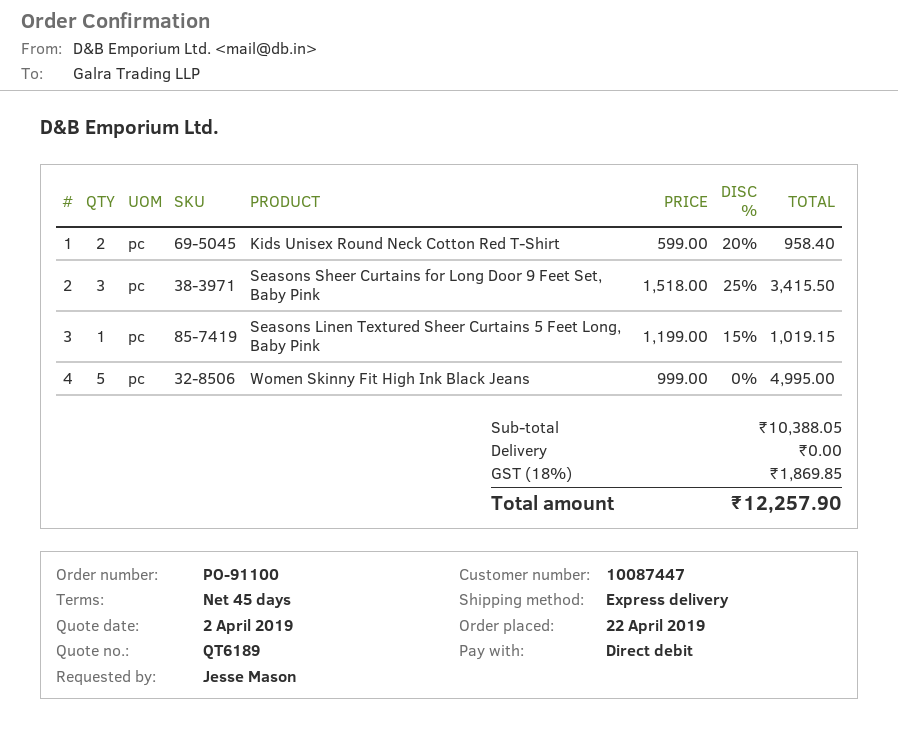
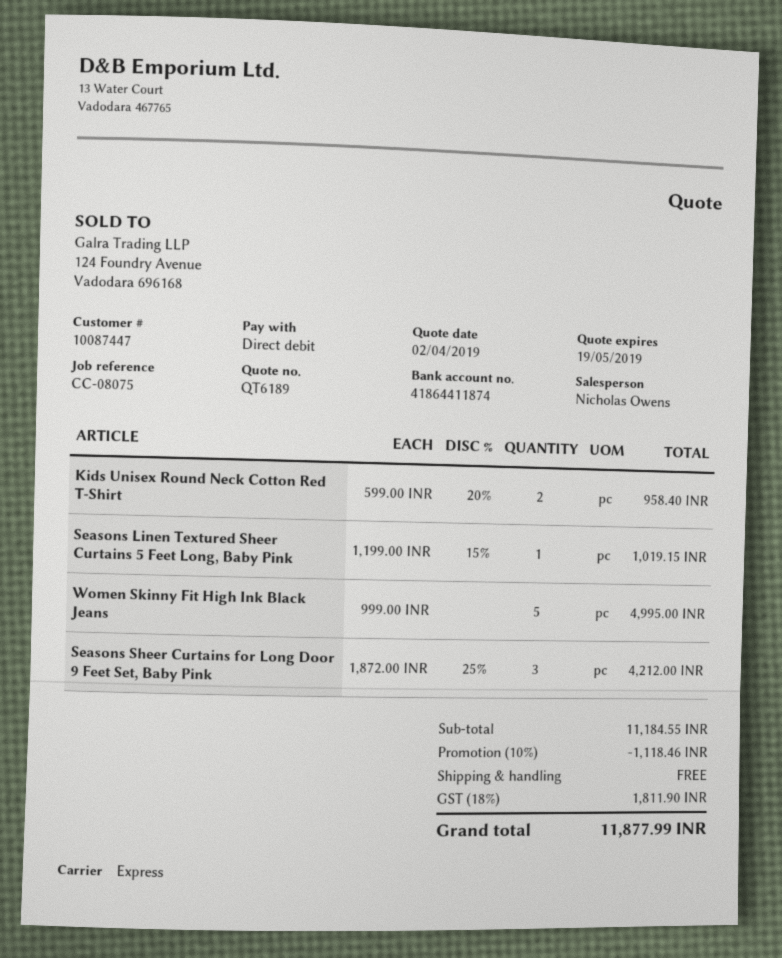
Seasons Sheer Curtains for Long Door 9 Feet Set, Baby Pink: 3 x 1518.00 - 25% = 3415.50 -> 3 x 1872.00 - 25% = 4212.00
subtotal: 10388.05 -> 11184.55
discount: none -> 10% = 1118.46
tax: 18% = 1869.85 -> 18% = 1811.90
total: 12257.90 -> 11877.99

